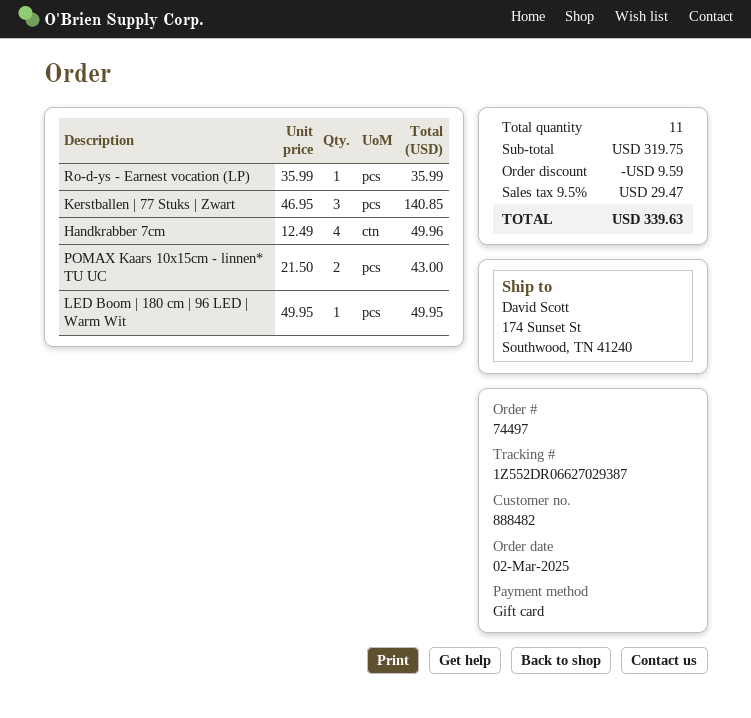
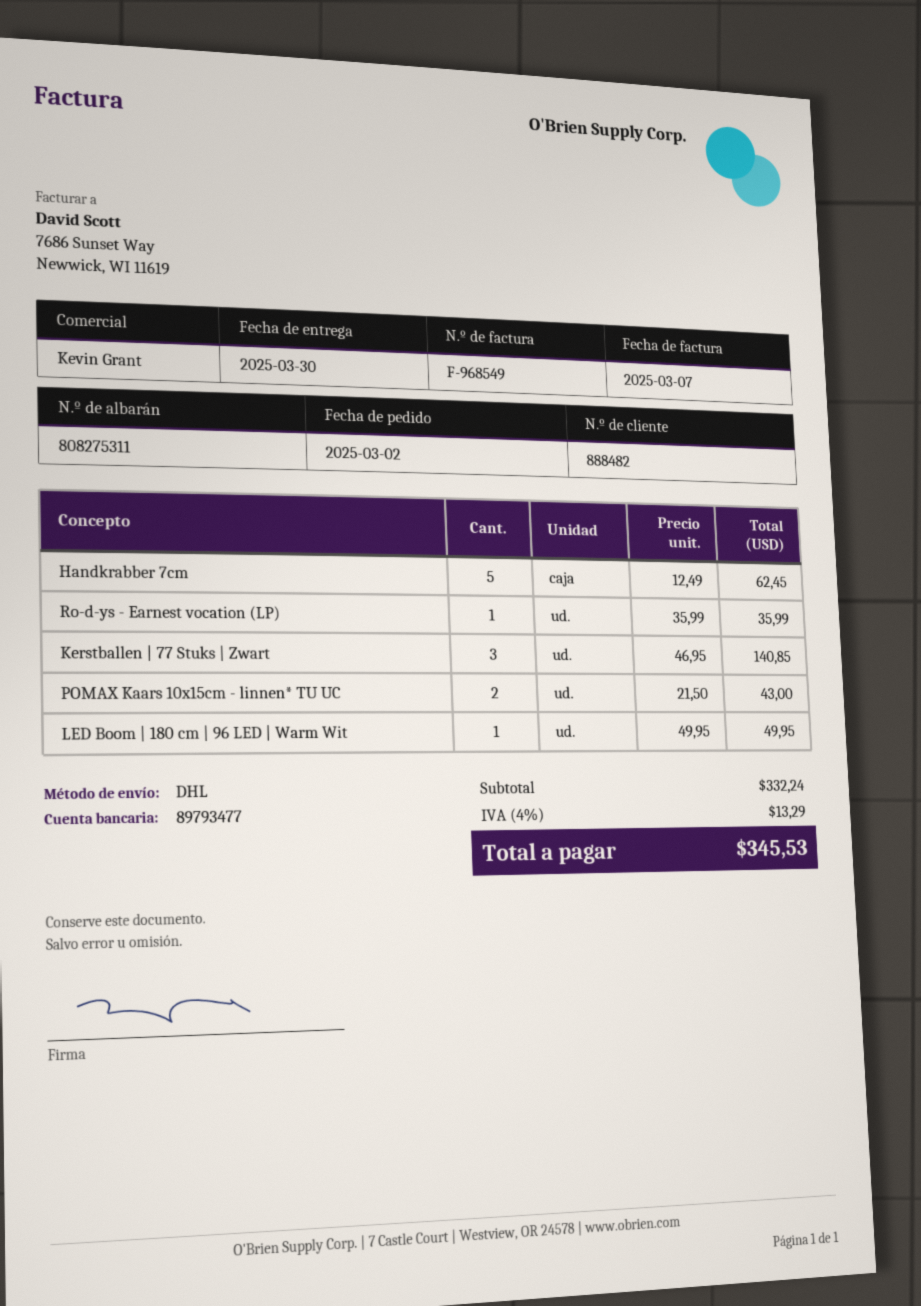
Handkrabber 7cm: 4 x 12.49 = 49.96 -> 5 x 12.49 = 62.45
subtotal: 319.75 -> 332.24
discount: 9.59 -> none
tax: 9.5% = 29.47 -> 4% = 13.29
total: 339.63 -> 345.53

